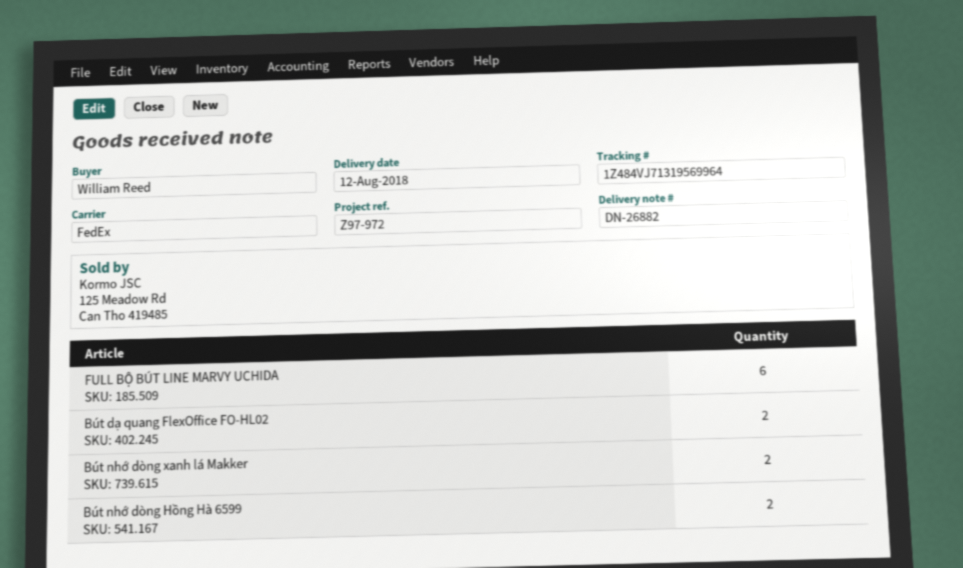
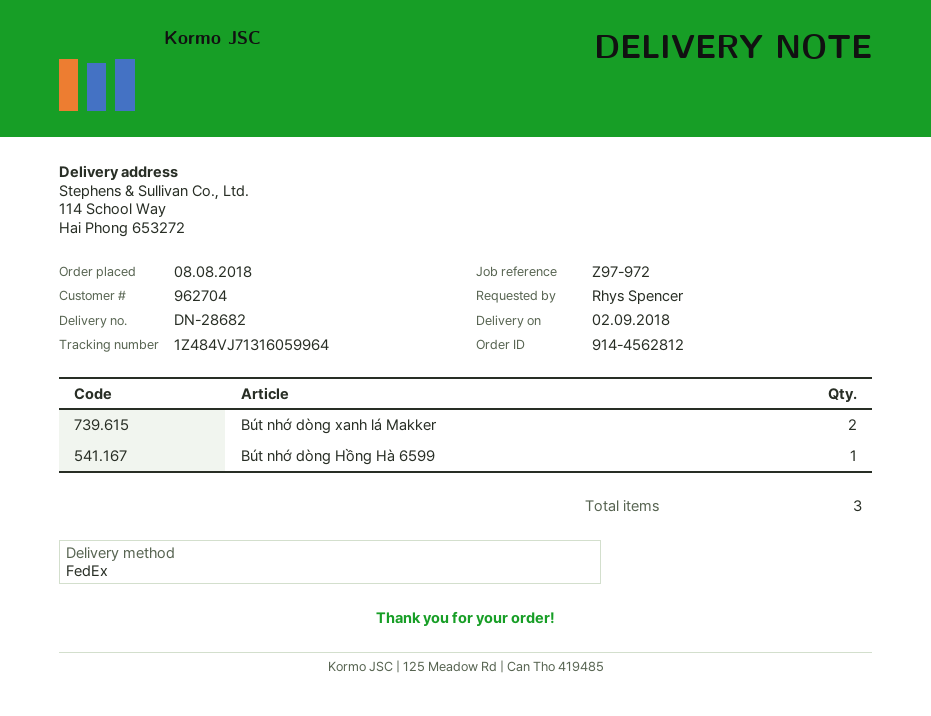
delivery note number: DN-26882 -> DN-28682
delivery date: 2018-08-12 -> 2018-09-02
ordered by: William Reed -> Rhys Spencer
tracking number: 1Z484VJ71319569964 -> 1Z484VJ71316059964
FULL BỘ BÚT LINE MARVY UCHIDA: 6 -> none
Bút dạ quang FlexOffice FO-HL02: 2 -> none
Bút nhớ dòng Hồng Hà 6599: 2 -> 1

